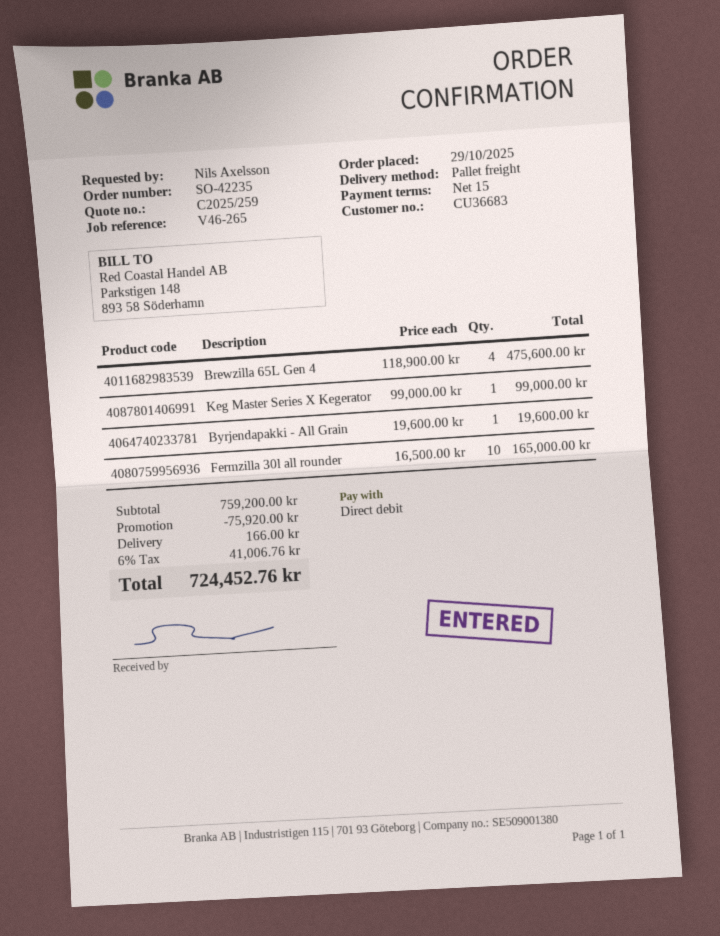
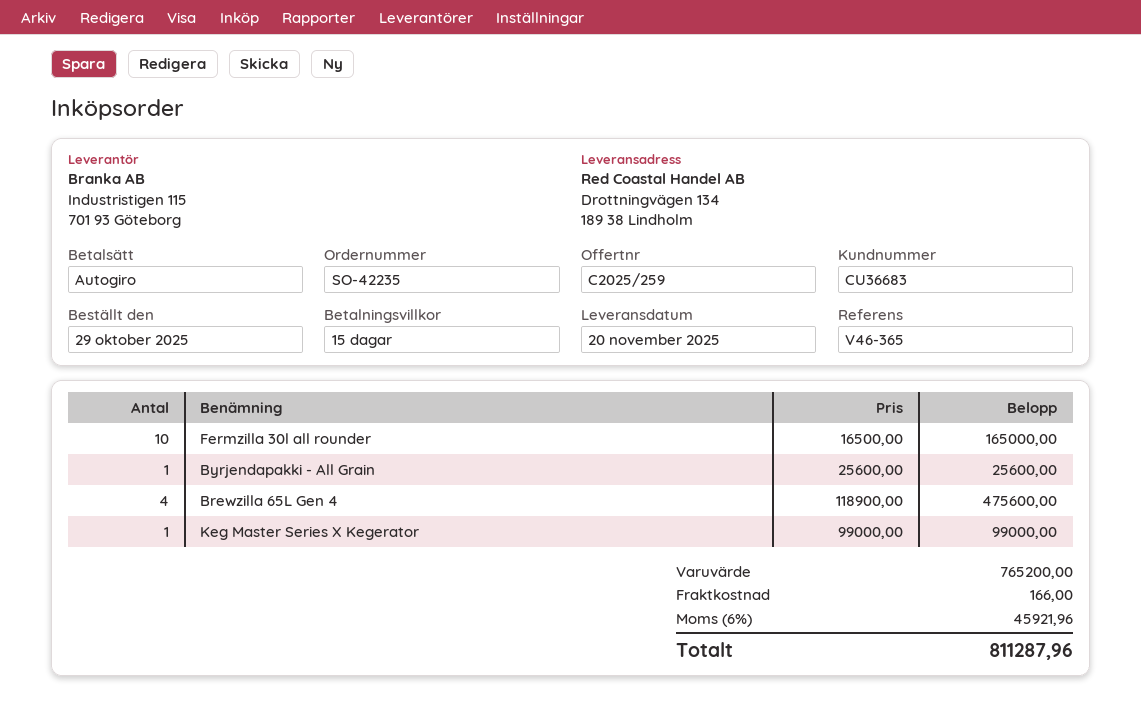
reference: V46-265 -> V46-365
Byrjendapakki - All Grain: 1 x 19600.00 = 19600.00 -> 1 x 25600.00 = 25600.00
subtotal: 759200.00 -> 765200.00
discount: 75920.00 -> none
tax: 6% = 41006.76 -> 6% = 45921.96
total: 724452.76 -> 811287.96

